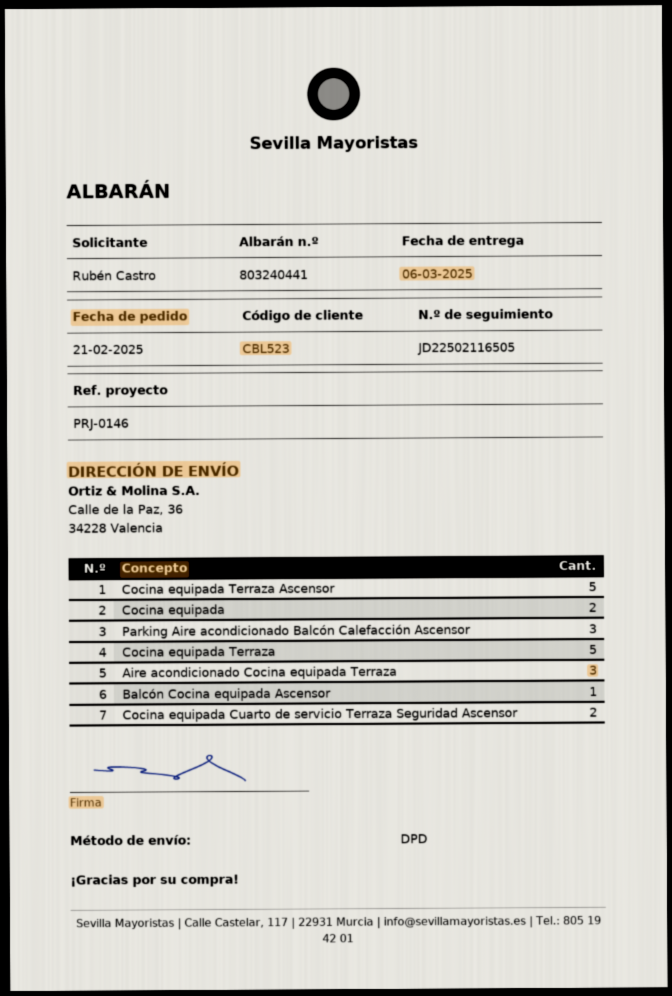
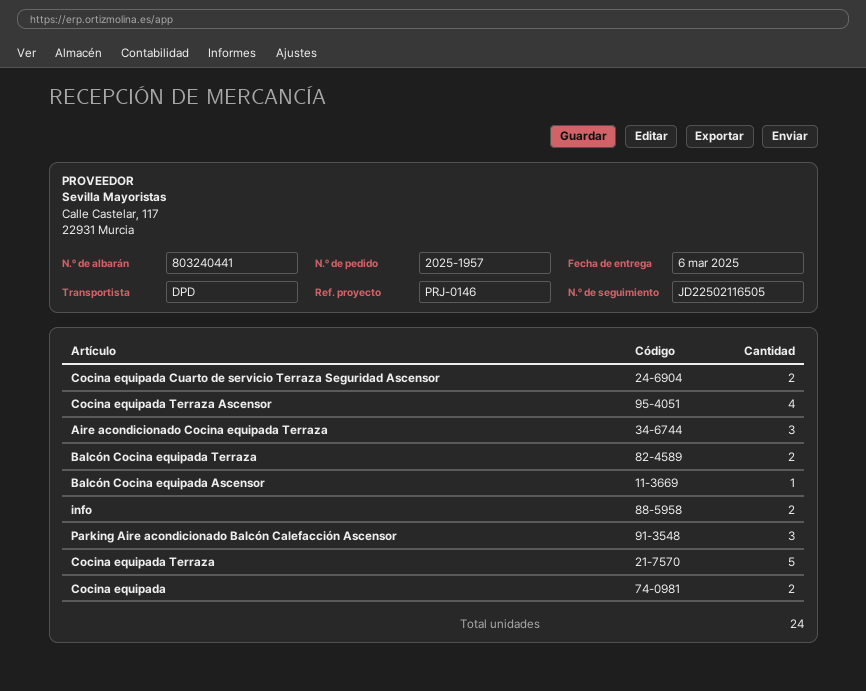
Cocina equipada Terraza Ascensor: 5 -> 4
Balcón Cocina equipada Terraza: none -> 2
info: none -> 2

